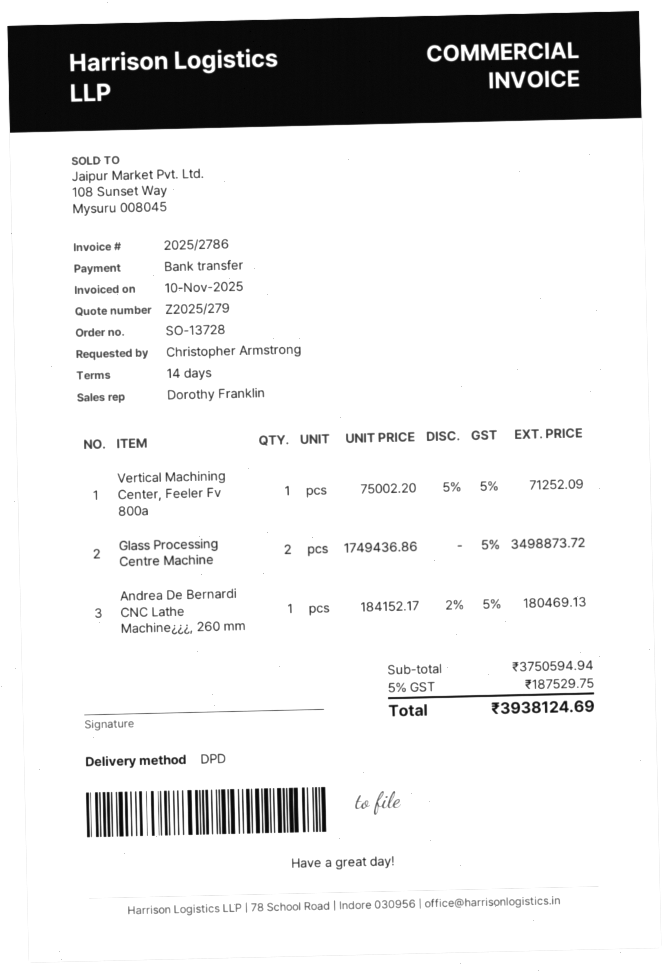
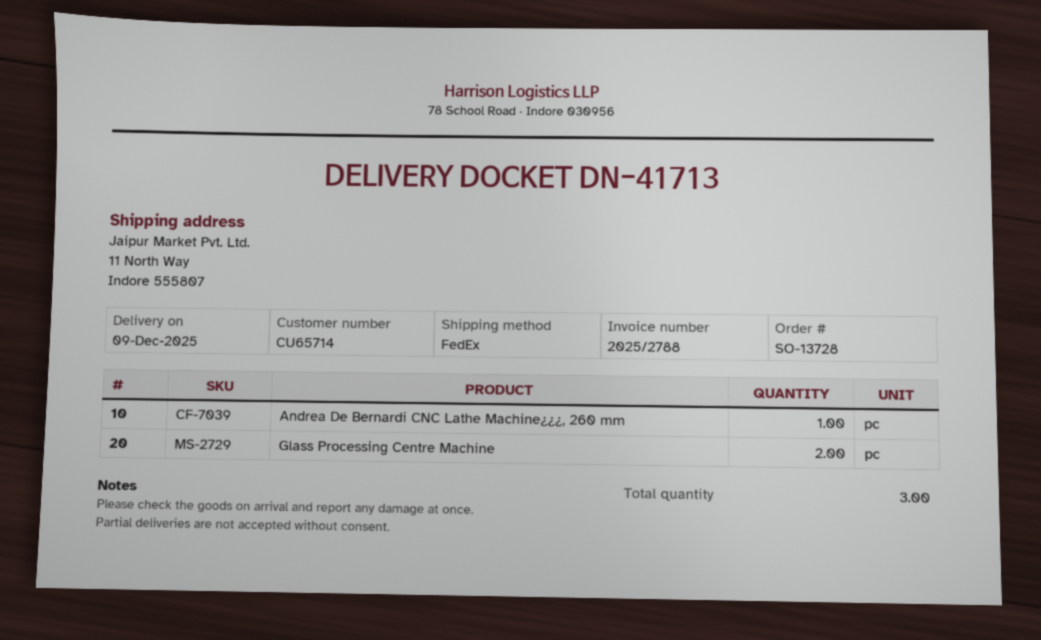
invoice number: 2025/2786 -> 2025/2788
shipping method: DPD -> FedEx
Vertical Machining Center, Feeler Fv 800a: 1 -> none

